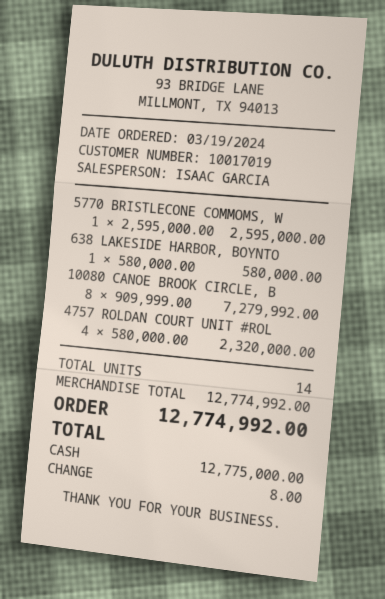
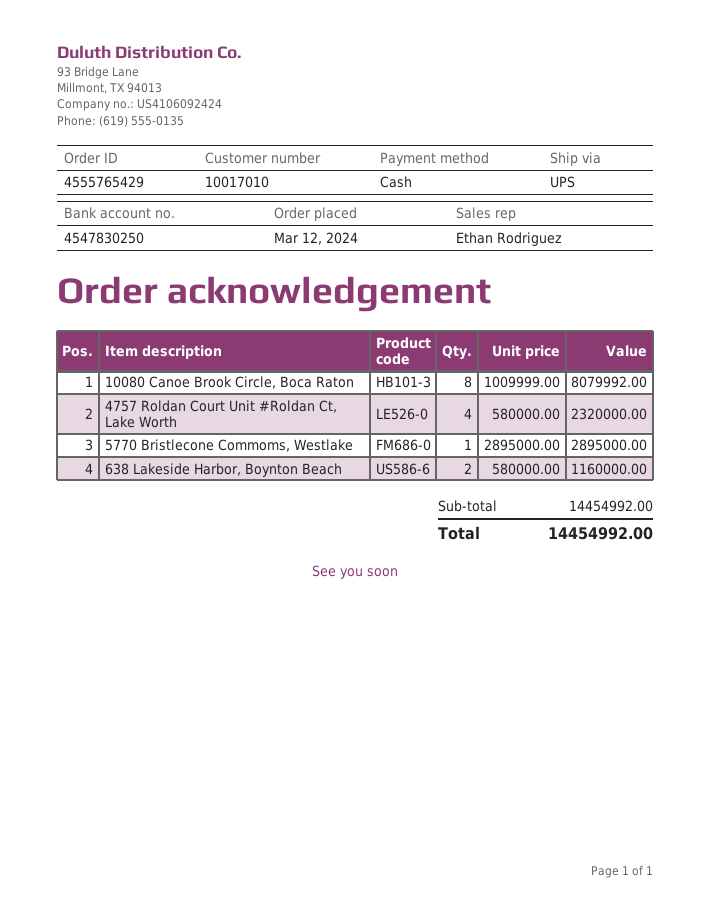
order date: 2024-03-19 -> 2024-03-12
customer number: 10017019 -> 10017010
sales rep: ISAAC GARCIA -> Ethan Rodriguez
5770 BRISTLECONE COMMOMS, W: 1 x 2595000.00 = 2595000.00 -> 1 x 2895000.00 = 2895000.00
638 LAKESIDE HARBOR, BOYNTO: 1 x 580000.00 = 580000.00 -> 2 x 580000.00 = 1160000.00
10080 CANOE BROOK CIRCLE, B: 8 x 909999.00 = 7279992.00 -> 8 x 1009999.00 = 8079992.00
subtotal: 12774992.00 -> 14454992.00
total: 12774992.00 -> 14454992.00

